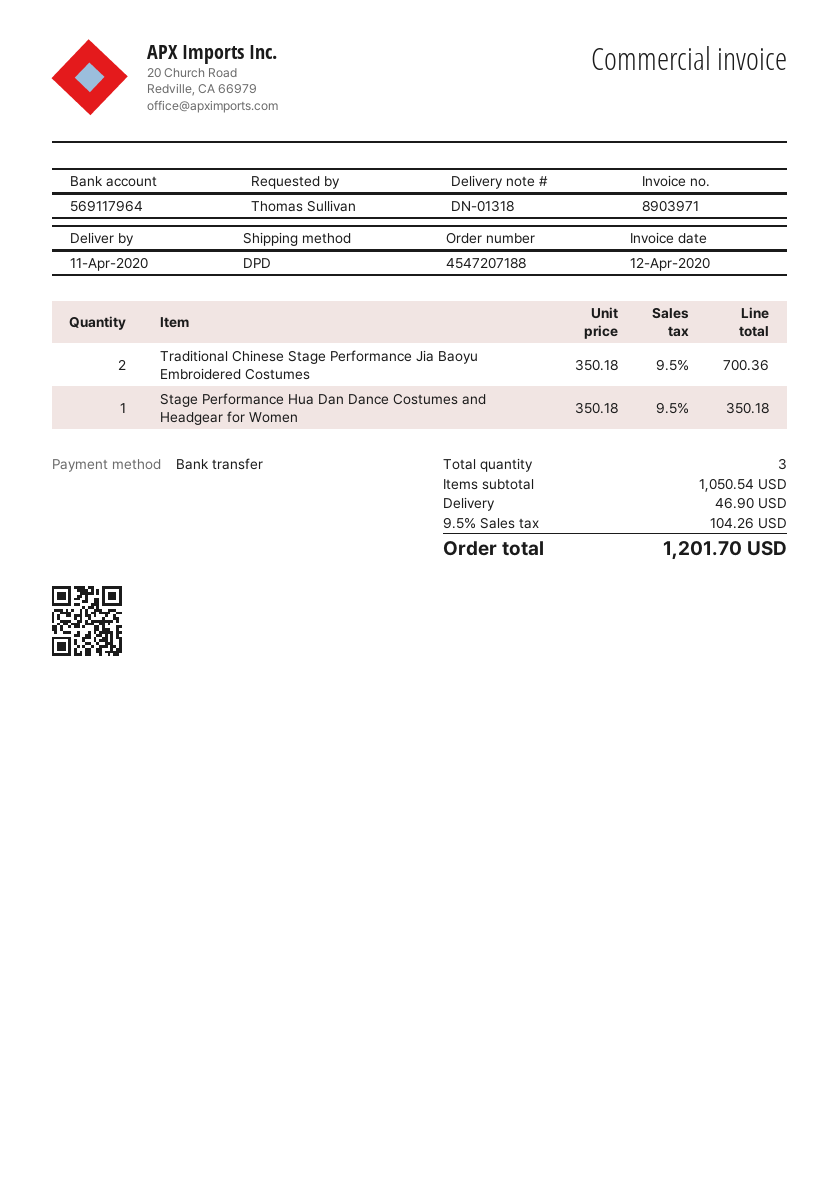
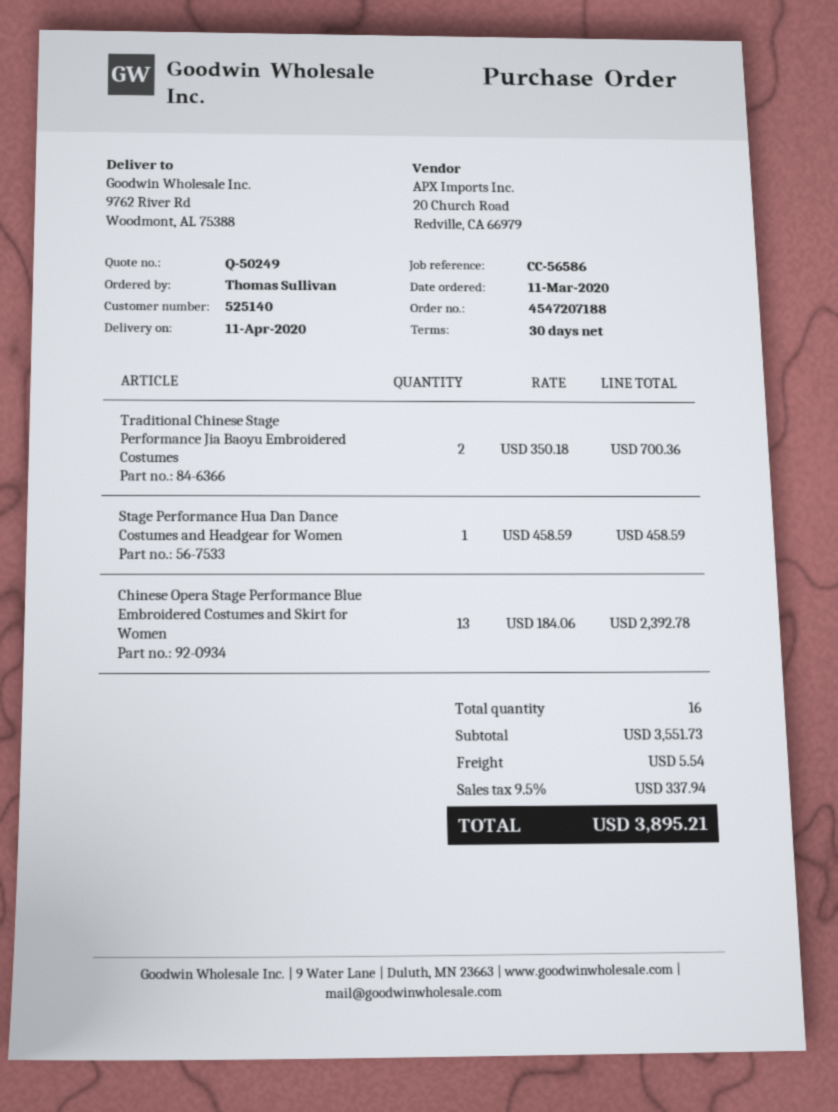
Stage Performance Hua Dan Dance Costumes and Headgear for Women: 1 x 350.18 = 350.18 -> 1 x 458.59 = 458.59
Chinese Opera Stage Performance Blue Embroidered Costumes and Skirt for Women: none -> 13 x 184.06 = 2392.78
total quantity: 3 -> 16
subtotal: 1050.54 -> 3551.73
shipping: 46.90 -> 5.54
tax: 9.5% = 104.26 -> 9.5% = 337.94
total: 1201.70 -> 3895.21

